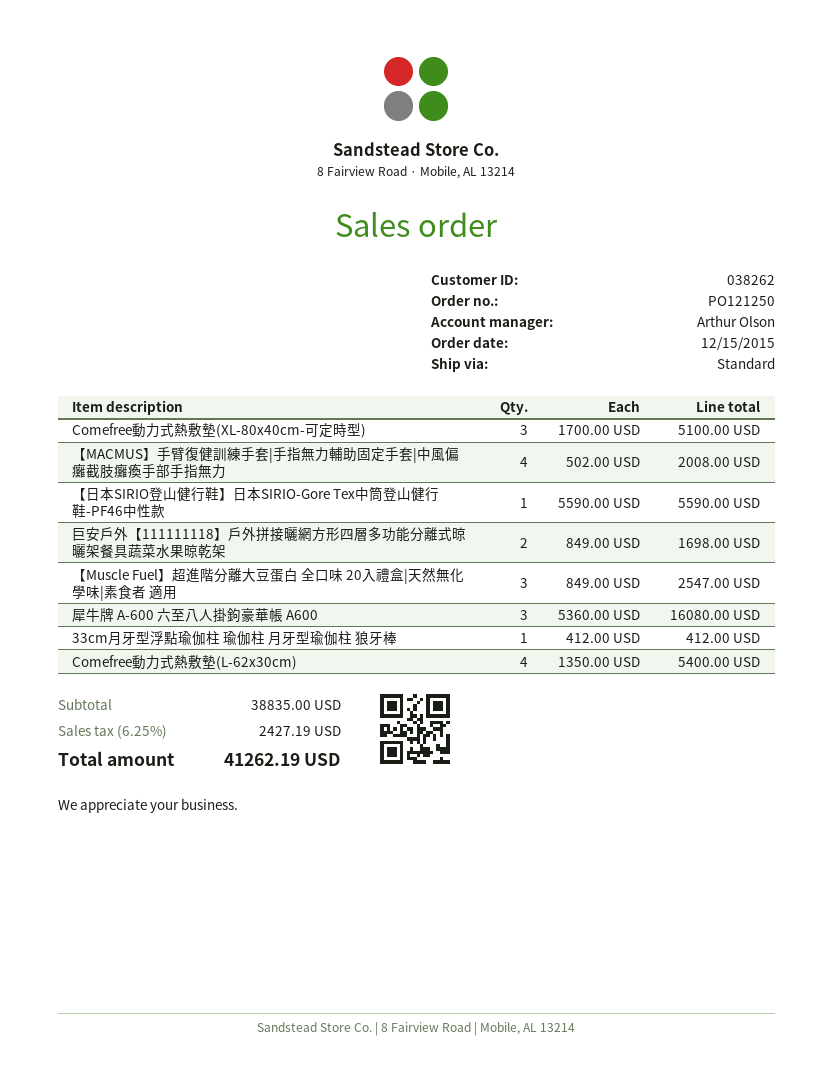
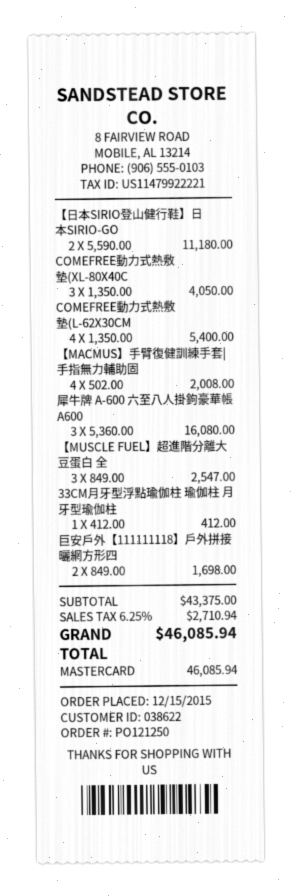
customer number: 038262 -> 038622
Comefree動力式熱敷墊(XL-80x40cm-可定時型): 3 x 1700.00 = 5100.00 -> 3 x 1350.00 = 4050.00
【日本SIRIO登山健行鞋】日本SIRIO-Gore Tex中筒登山健行鞋-PF46中性款: 1 x 5590.00 = 5590.00 -> 2 x 5590.00 = 11180.00
subtotal: 38835.00 -> 43375.00
tax: 6.25% = 2427.19 -> 6.25% = 2710.94
total: 41262.19 -> 46085.94

